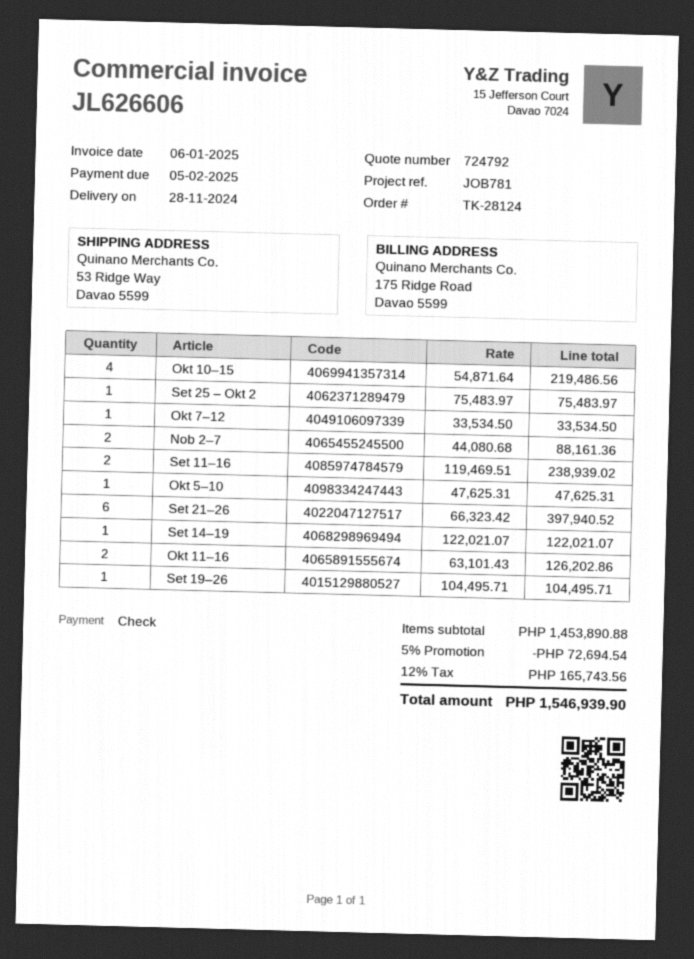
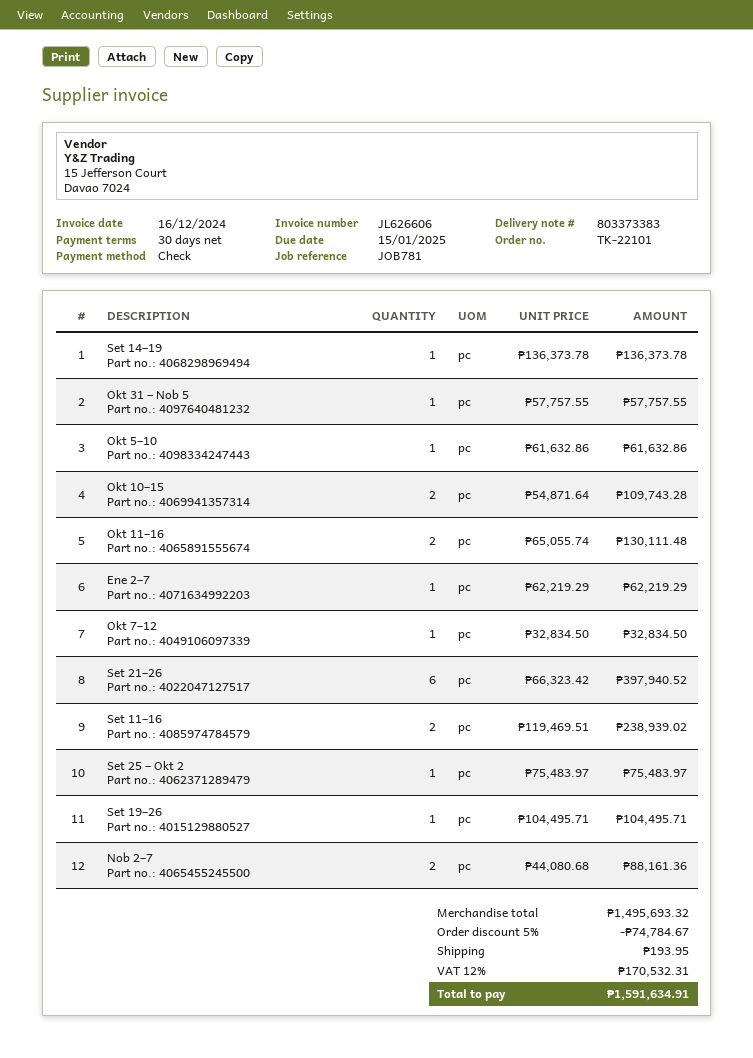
order number: TK-28124 -> TK-22101
invoice date: 2025-01-06 -> 2024-12-16
due date: 2025-02-05 -> 2025-01-15
Okt 10–15: 4 x 54871.64 = 219486.56 -> 2 x 54871.64 = 109743.28
Okt 7–12: 1 x 33534.50 = 33534.50 -> 1 x 32834.50 = 32834.50
Okt 5–10: 1 x 47625.31 = 47625.31 -> 1 x 61632.86 = 61632.86
Set 14–19: 1 x 122021.07 = 122021.07 -> 1 x 136373.78 = 136373.78
Okt 11–16: 2 x 63101.43 = 126202.86 -> 2 x 65055.74 = 130111.48
Okt 31 – Nob 5: none -> 1 x 57757.55 = 57757.55
Ene 2–7: none -> 1 x 62219.29 = 62219.29
subtotal: 1453890.88 -> 1495693.32
discount: 5% = 72694.54 -> 5% = 74784.67
shipping: none -> 193.95
tax: 12% = 165743.56 -> 12% = 170532.31
total: 1546939.90 -> 1591634.91

